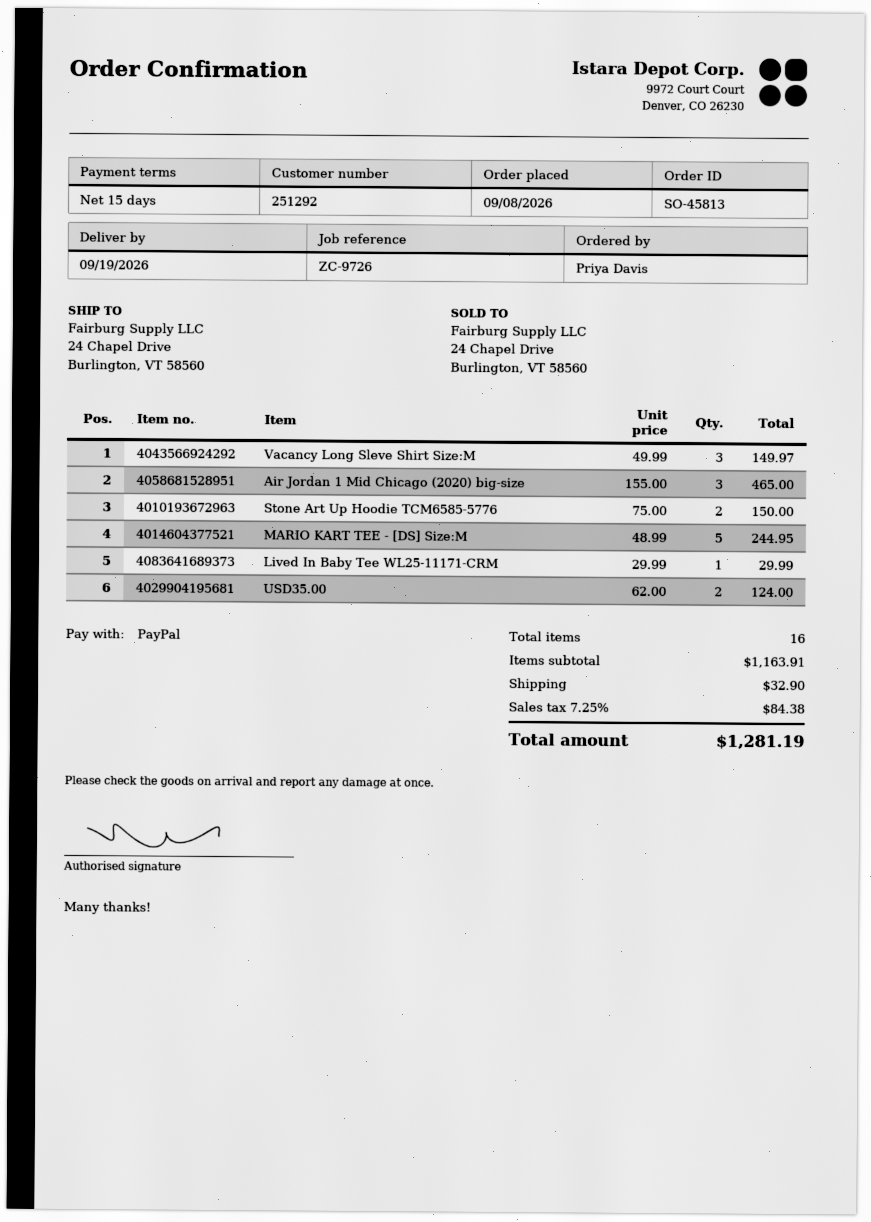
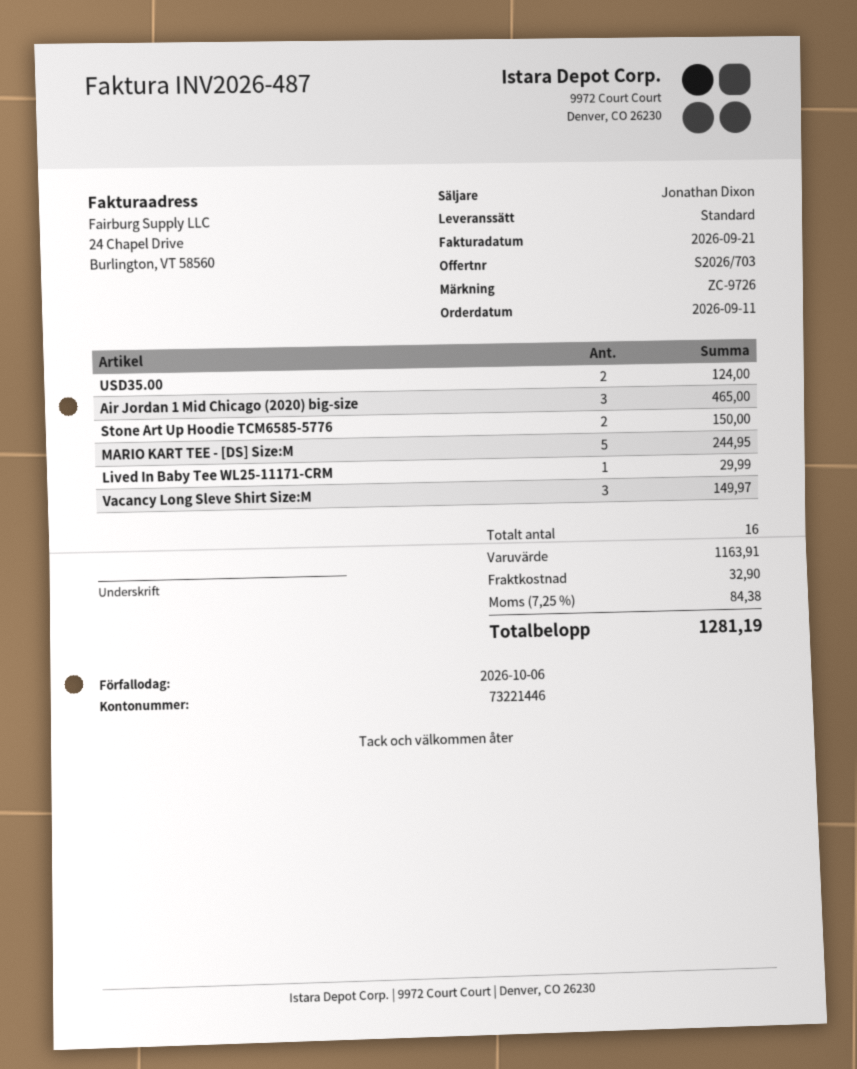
order date: 2026-09-08 -> 2026-09-11

